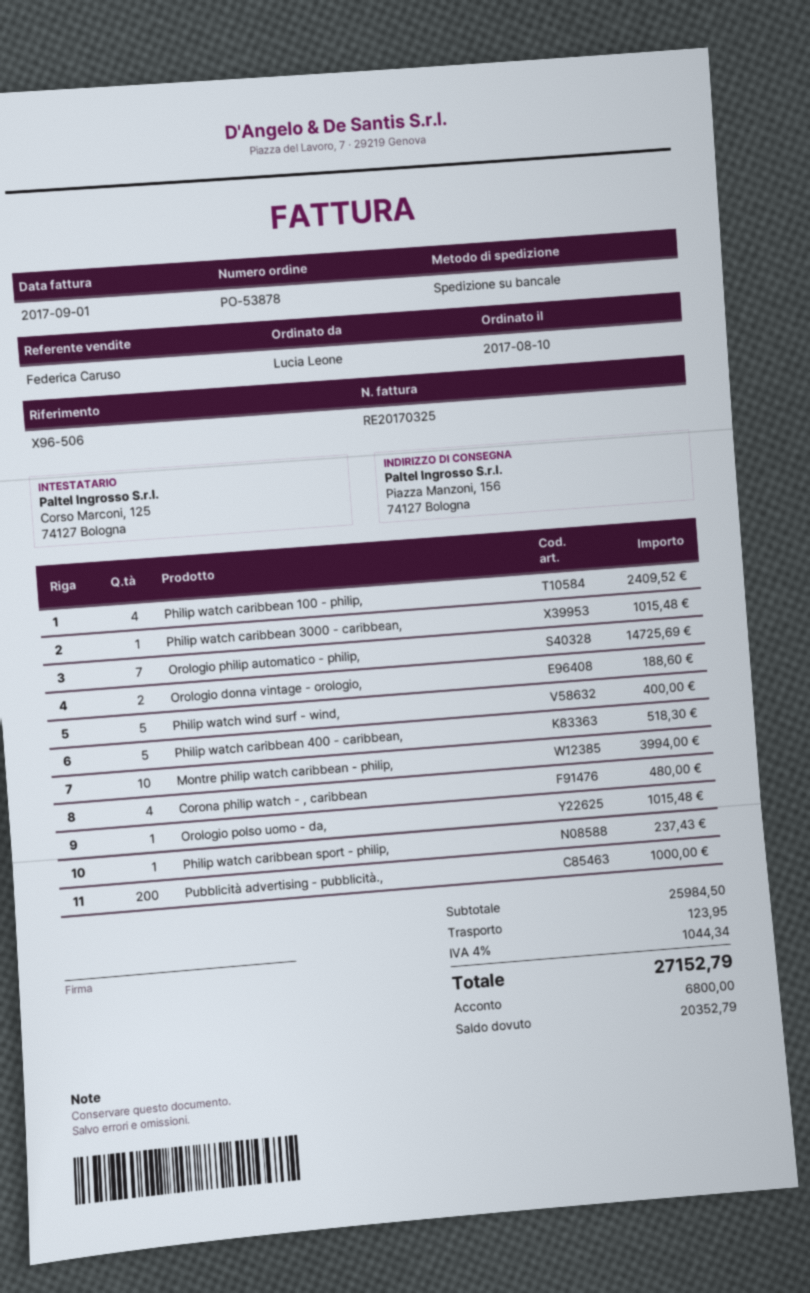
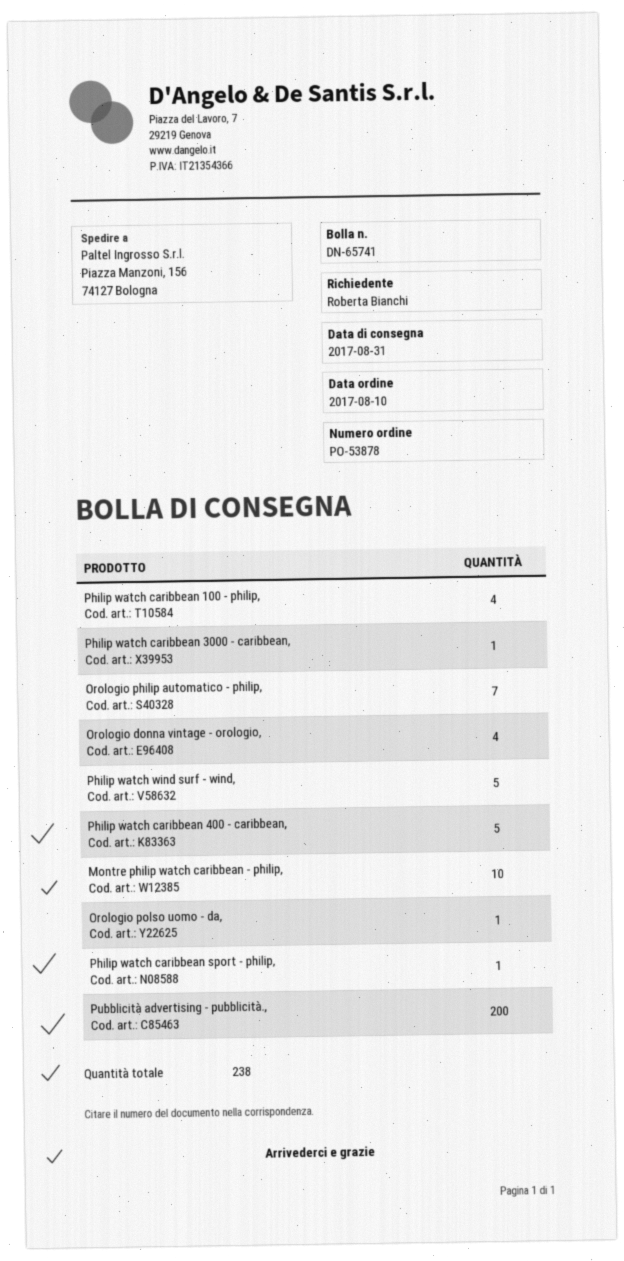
ordered by: Lucia Leone -> Roberta Bianchi
Orologio donna vintage - orologio,: 2 -> 4
Corona philip watch - , caribbean: 4 -> none

